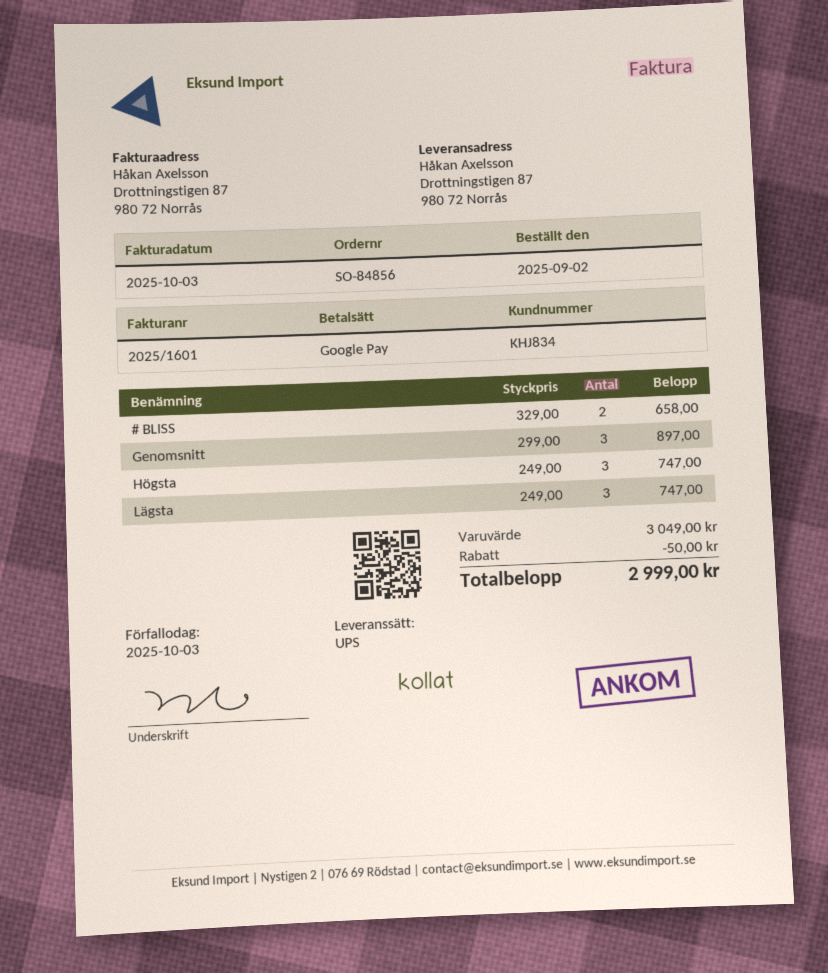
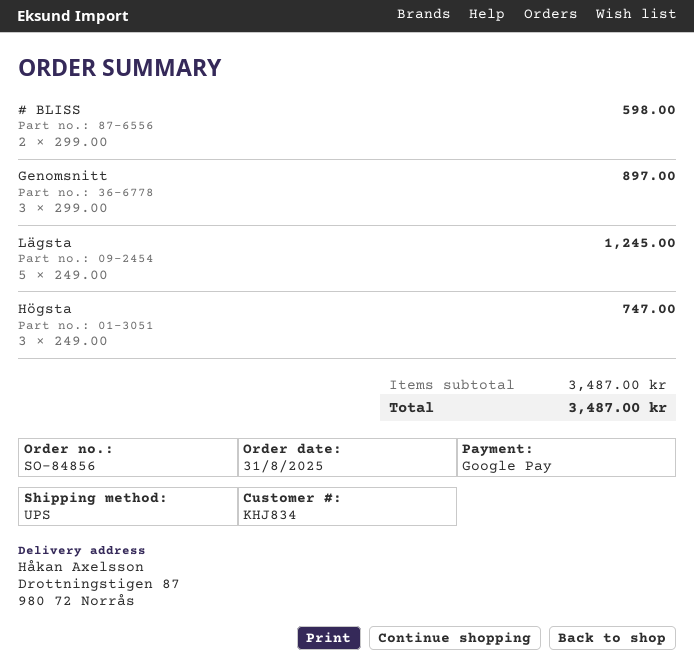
order date: 2025-09-02 -> 2025-08-31
# BLISS: 2 x 329.00 = 658.00 -> 2 x 299.00 = 598.00
Lägsta: 3 x 249.00 = 747.00 -> 5 x 249.00 = 1245.00
subtotal: 3049.00 -> 3487.00
discount: 50.00 -> none
total: 2999.00 -> 3487.00

